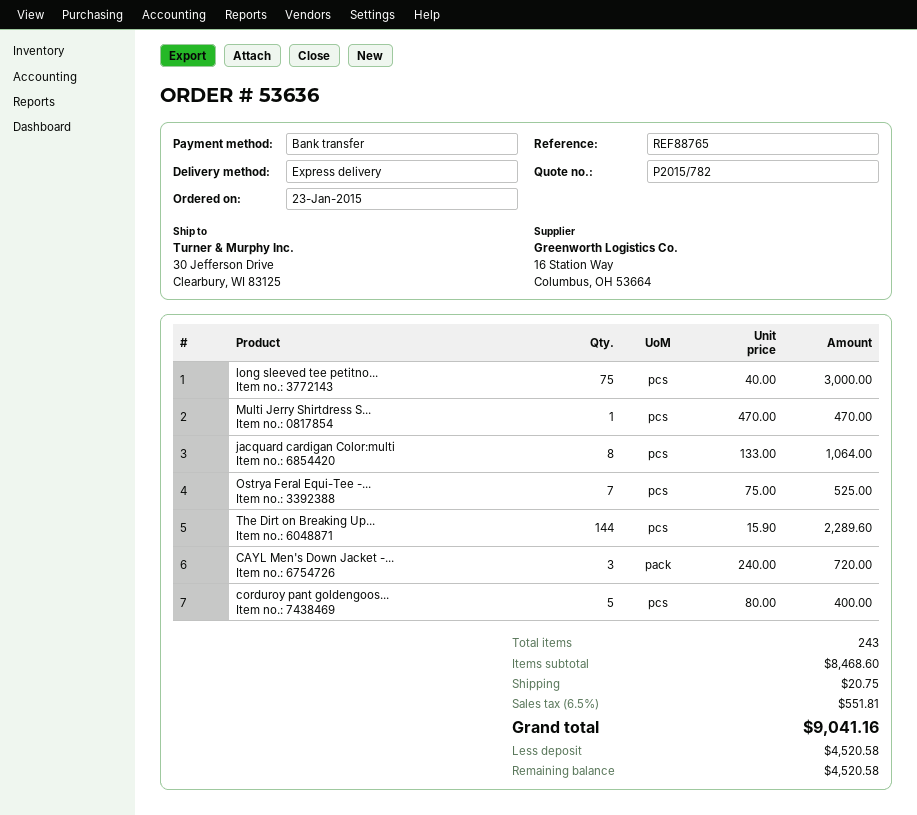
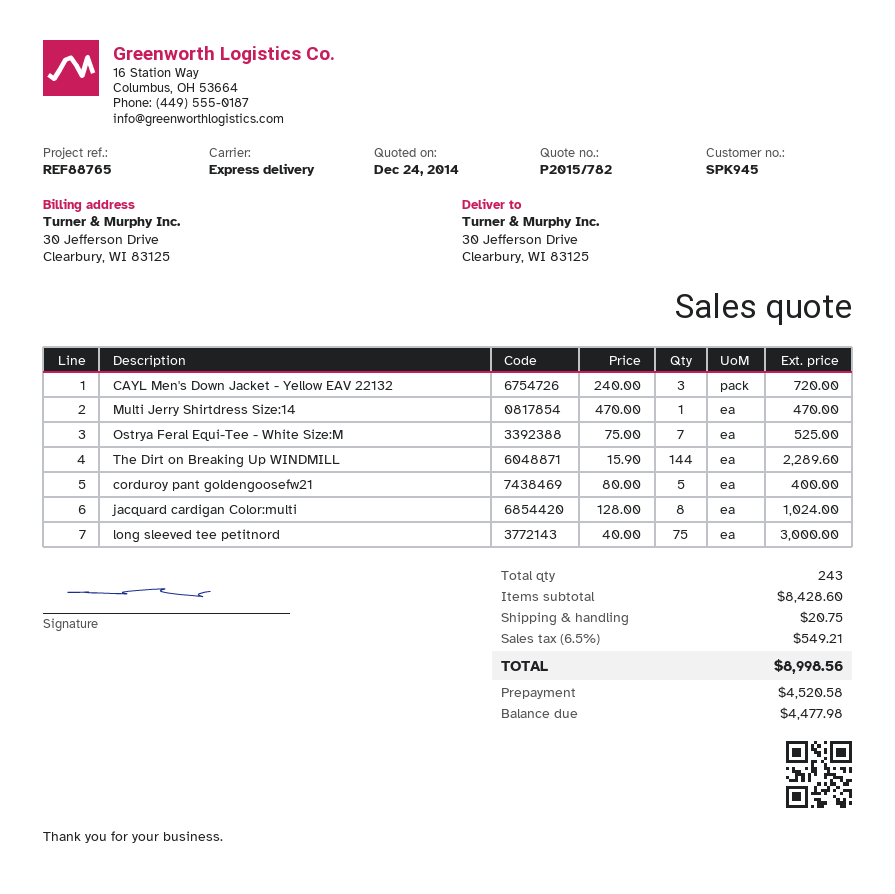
jacquard cardigan Color:multi: 8 x 133.00 = 1064.00 -> 8 x 128.00 = 1024.00
subtotal: 8468.60 -> 8428.60
tax: 6.5% = 551.81 -> 6.5% = 549.21
total: 9041.16 -> 8998.56
balance: 4520.58 -> 4477.98

